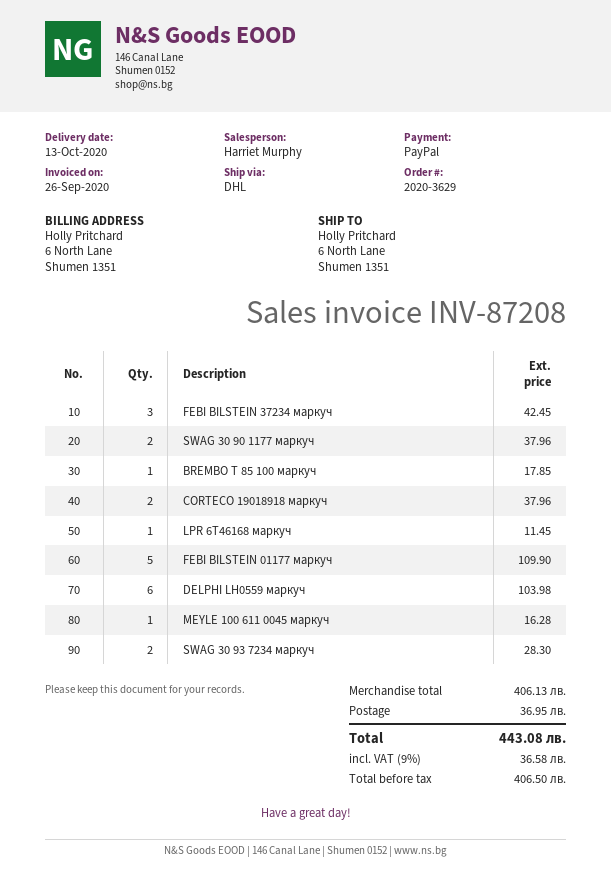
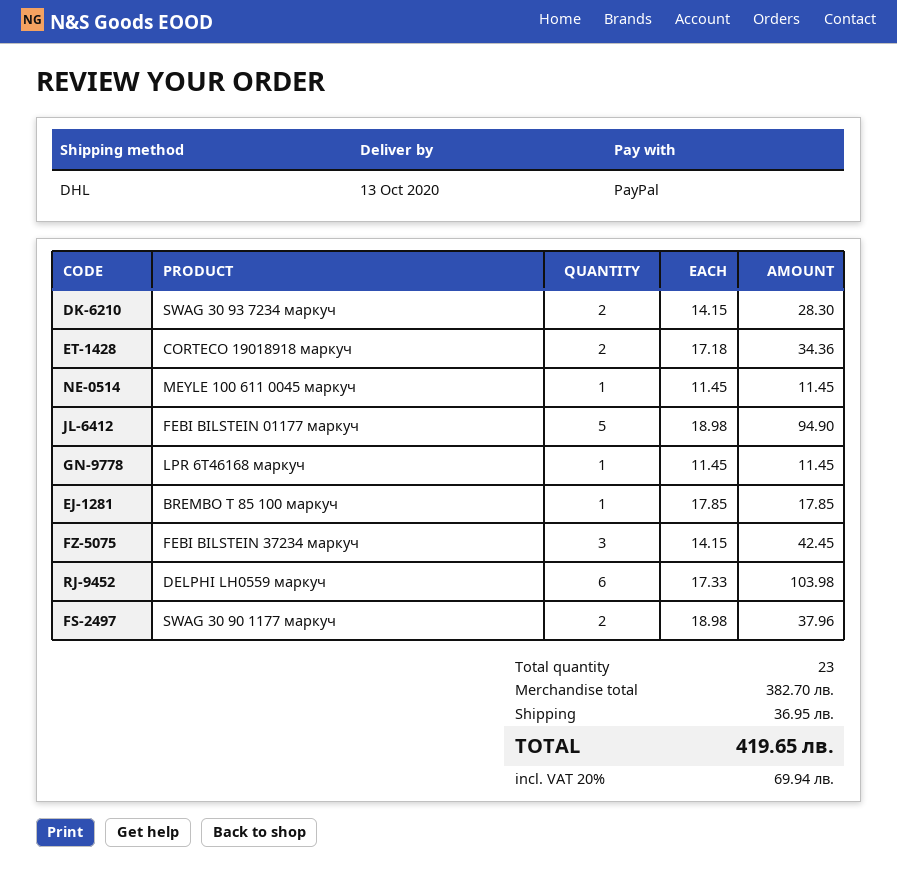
CORTECO 19018918 маркуч: 2 for 37.96 -> 2 for 34.36
FEBI BILSTEIN 01177 маркуч: 5 for 109.90 -> 5 for 94.90
MEYLE 100 611 0045 маркуч: 1 for 16.28 -> 1 for 11.45
subtotal: 406.13 -> 382.70
tax: 9% = 36.58 -> 20% = 69.94
total: 443.08 -> 419.65

